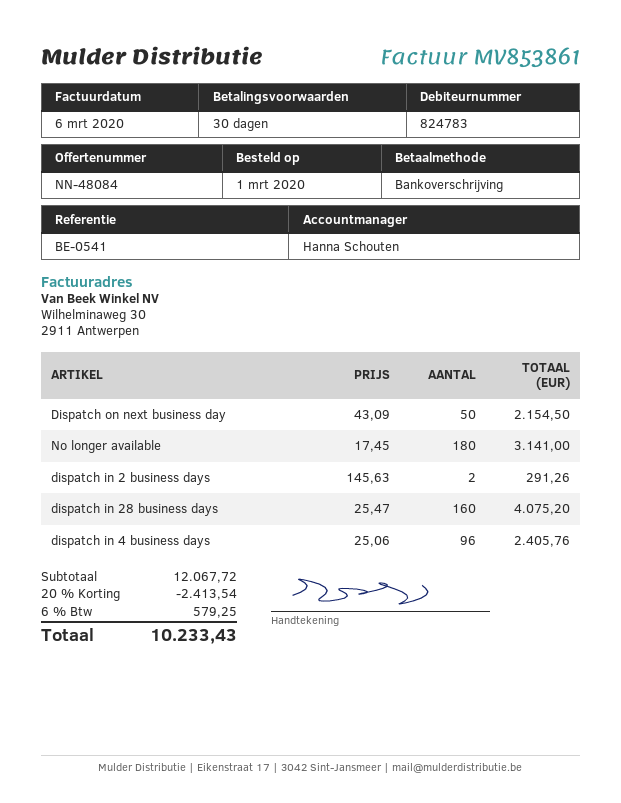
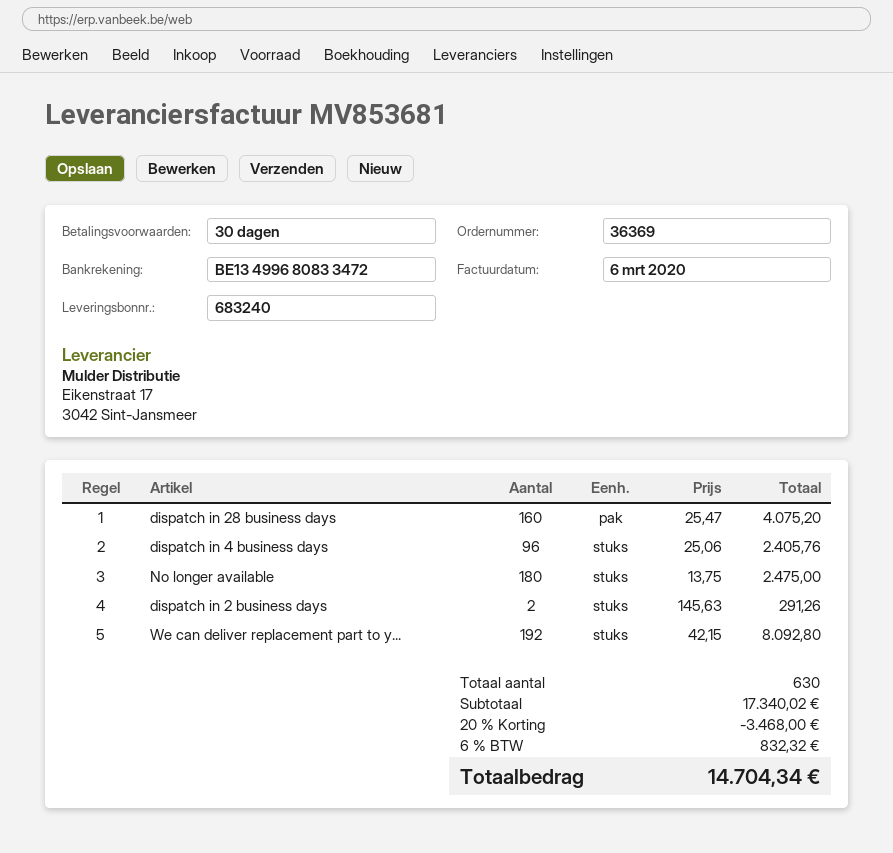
invoice number: MV853861 -> MV853681
Dispatch on next business day: 50 x 43.09 = 2154.50 -> none
No longer available: 180 x 17.45 = 3141.00 -> 180 x 13.75 = 2475.00
We can deliver replacement part to y...: none -> 192 x 42.15 = 8092.80
subtotal: 12067.72 -> 17340.02
discount: 20% = 2413.54 -> 20% = 3468.00
tax: 6% = 579.25 -> 6% = 832.32
total: 10233.43 -> 14704.34

